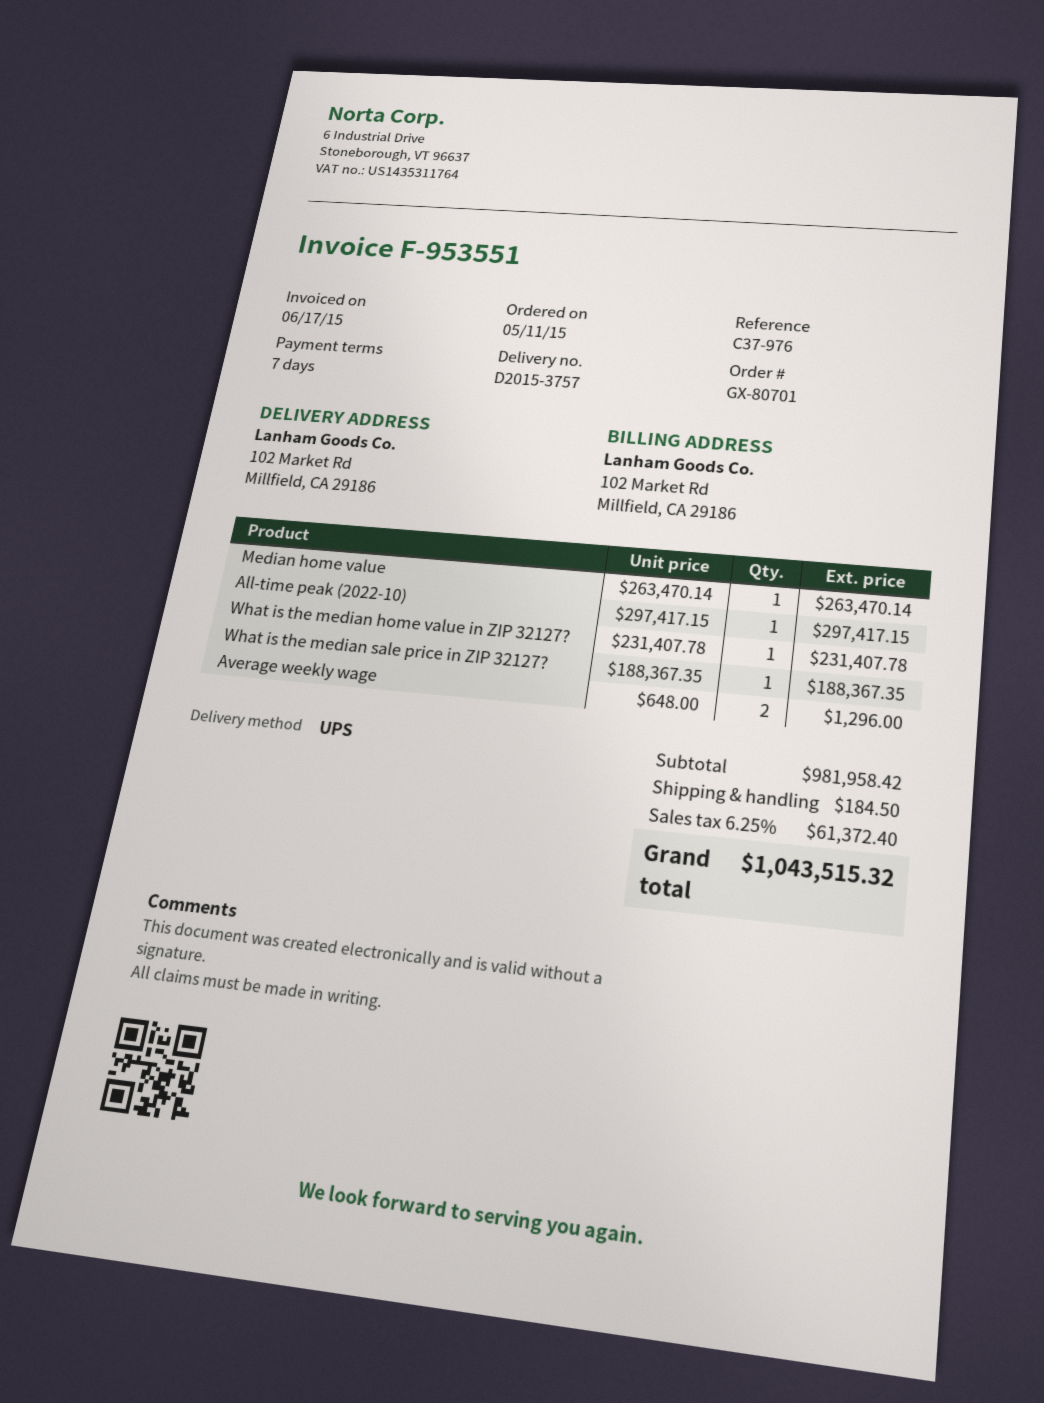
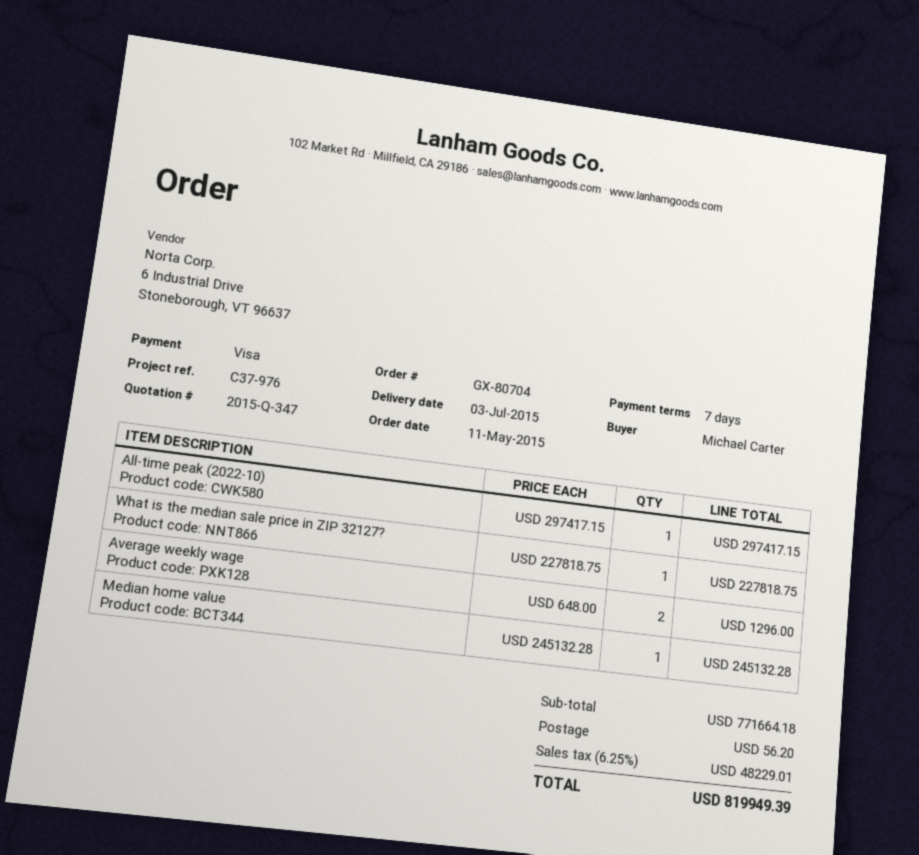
order number: GX-80701 -> GX-80704
Median home value: 1 x 263470.14 = 263470.14 -> 1 x 245132.28 = 245132.28
What is the median home value in ZIP 32127?: 1 x 231407.78 = 231407.78 -> none
What is the median sale price in ZIP 32127?: 1 x 188367.35 = 188367.35 -> 1 x 227818.75 = 227818.75
subtotal: 981958.42 -> 771664.18
shipping: 184.50 -> 56.20
tax: 6.25% = 61372.40 -> 6.25% = 48229.01
total: 1043515.32 -> 819949.39

